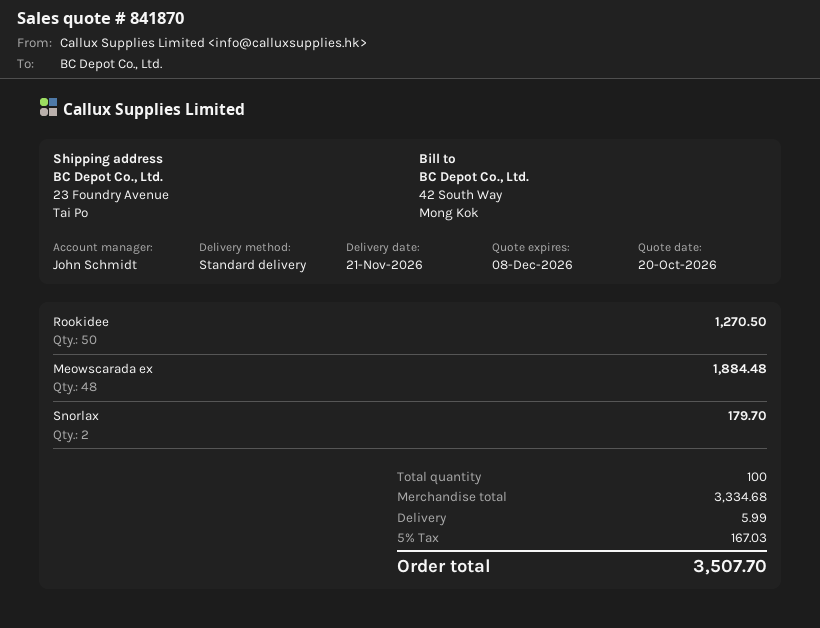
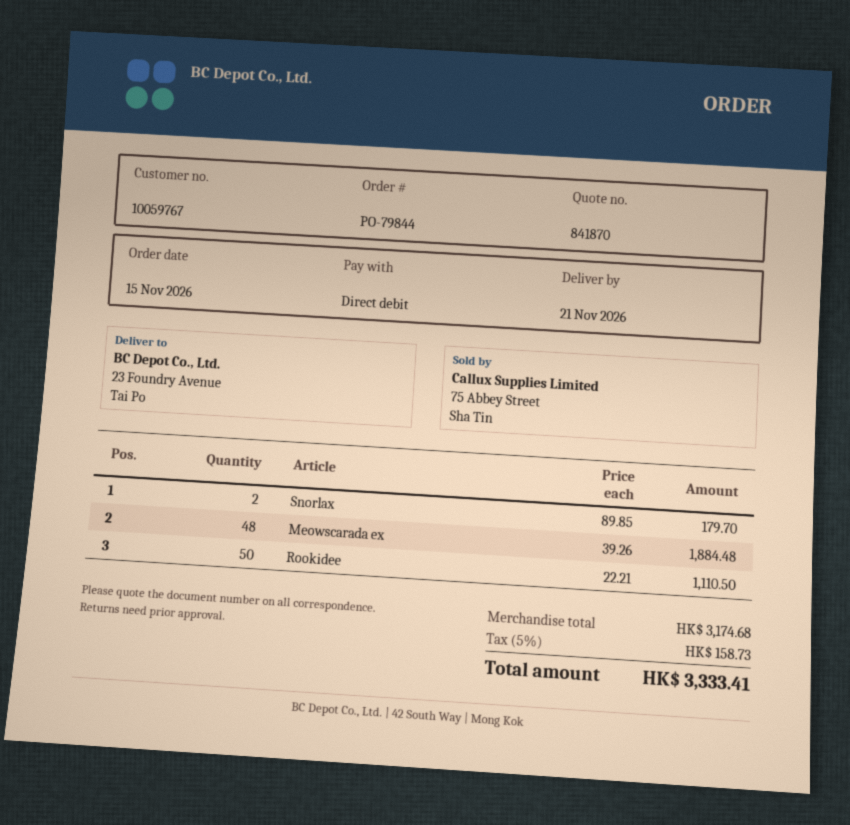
Rookidee: 50 for 1270.50 -> 50 for 1110.50
subtotal: 3334.68 -> 3174.68
shipping: 5.99 -> none
tax: 5% = 167.03 -> 5% = 158.73
total: 3507.70 -> 3333.41

